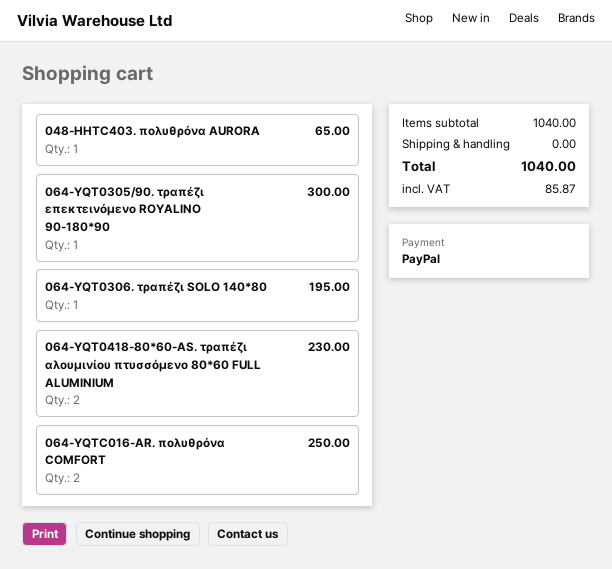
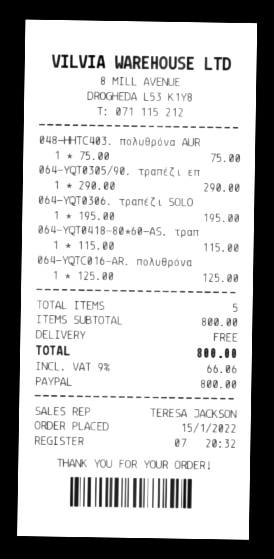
048-HHTC403. πολυθρόνα AURORA: 1 for 65.00 -> 1 for 75.00
064-YQT0305/90. τραπέζι επεκτεινόμενο ROYALINO 90-180*90: 1 for 300.00 -> 1 for 290.00
064-YQT0418-80*60-AS. τραπέζι αλουμινίου πτυσσόμενο 80*60 FULL ALUMINIUM: 2 for 230.00 -> 1 for 115.00
064-YQTC016-AR. πολυθρόνα COMFORT: 2 for 250.00 -> 1 for 125.00
subtotal: 1040.00 -> 800.00
tax: 85.87 -> 66.06
total: 1040.00 -> 800.00

